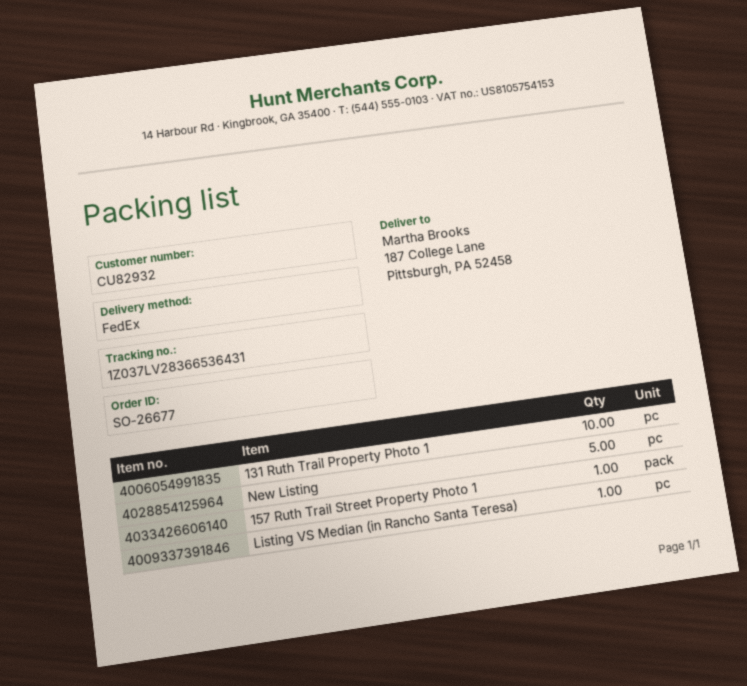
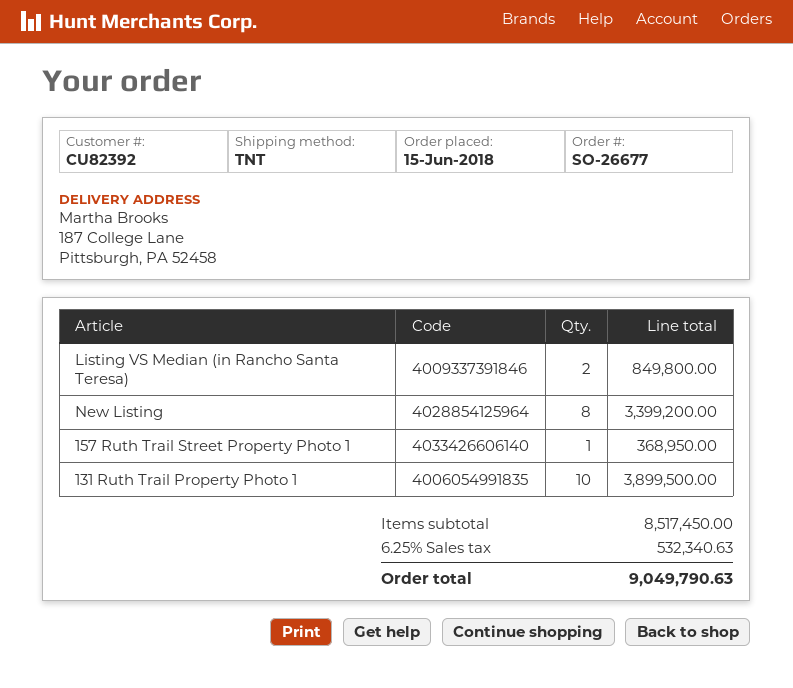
customer number: CU82932 -> CU82392
shipping method: FedEx -> TNT
New Listing: 5 -> 8
Listing VS Median (in Rancho Santa Teresa): 1 -> 2

